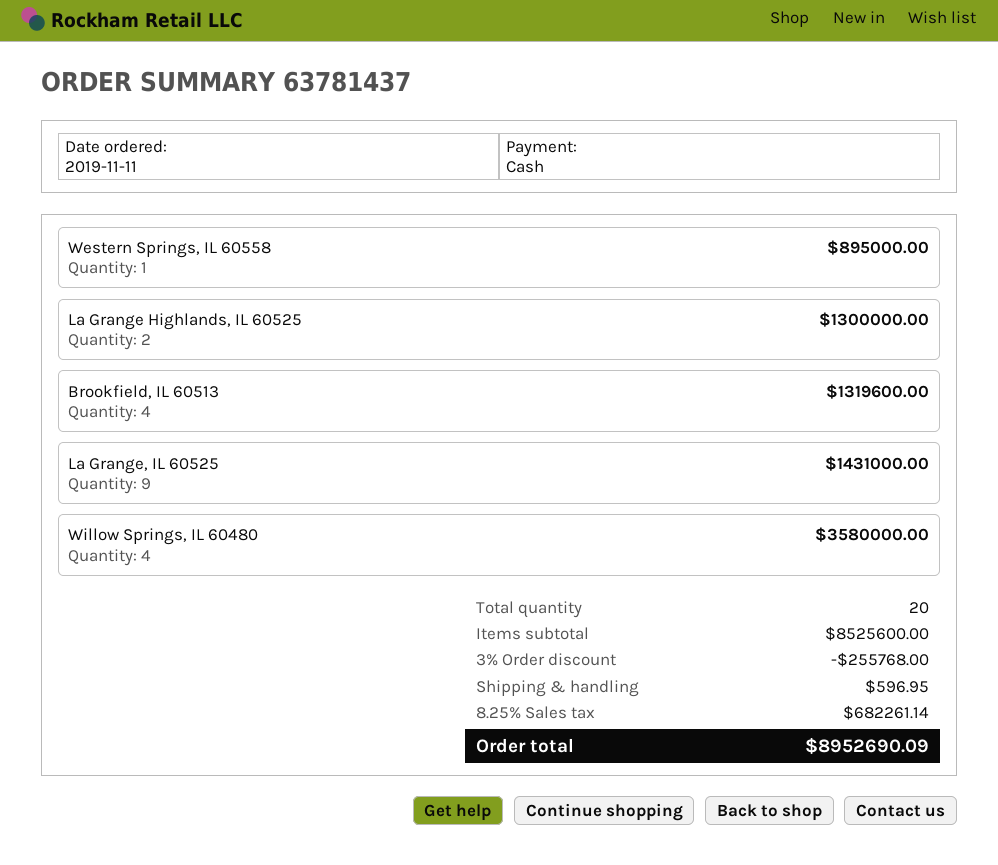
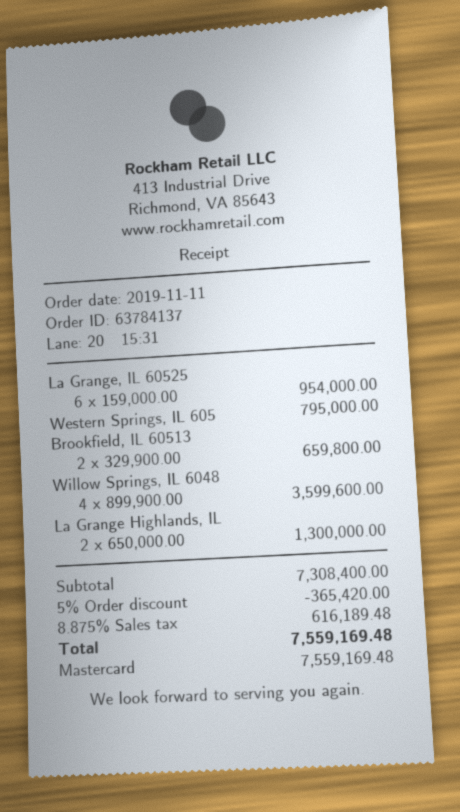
order number: 63781437 -> 63784137
payment method: cash -> Mastercard
Western Springs, IL 60558: 1 for 895000.00 -> 1 for 795000.00
Brookfield, IL 60513: 4 for 1319600.00 -> 2 for 659800.00
La Grange, IL 60525: 9 for 1431000.00 -> 6 for 954000.00
Willow Springs, IL 60480: 4 for 3580000.00 -> 4 for 3599600.00
subtotal: 8525600.00 -> 7308400.00
discount: 3% = 255768.00 -> 5% = 365420.00
shipping: 596.95 -> none
tax: 8.25% = 682261.14 -> 8.875% = 616189.48
total: 8952690.09 -> 7559169.48

